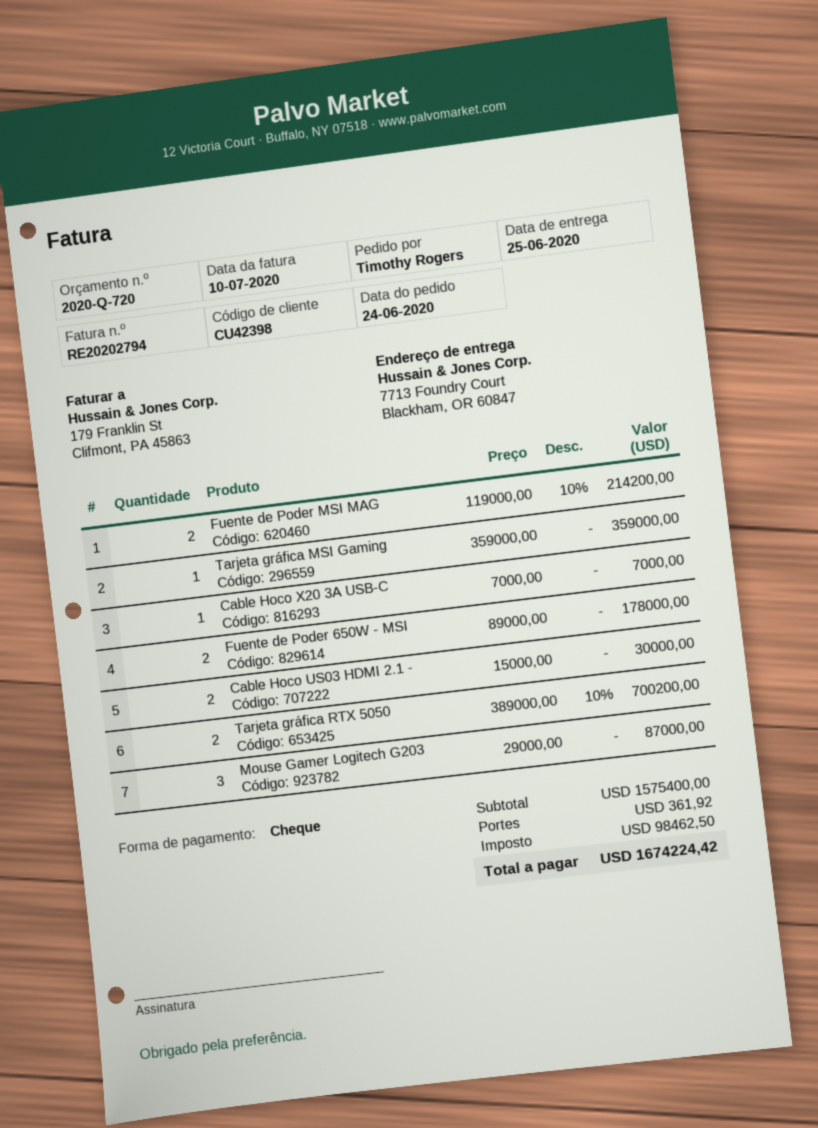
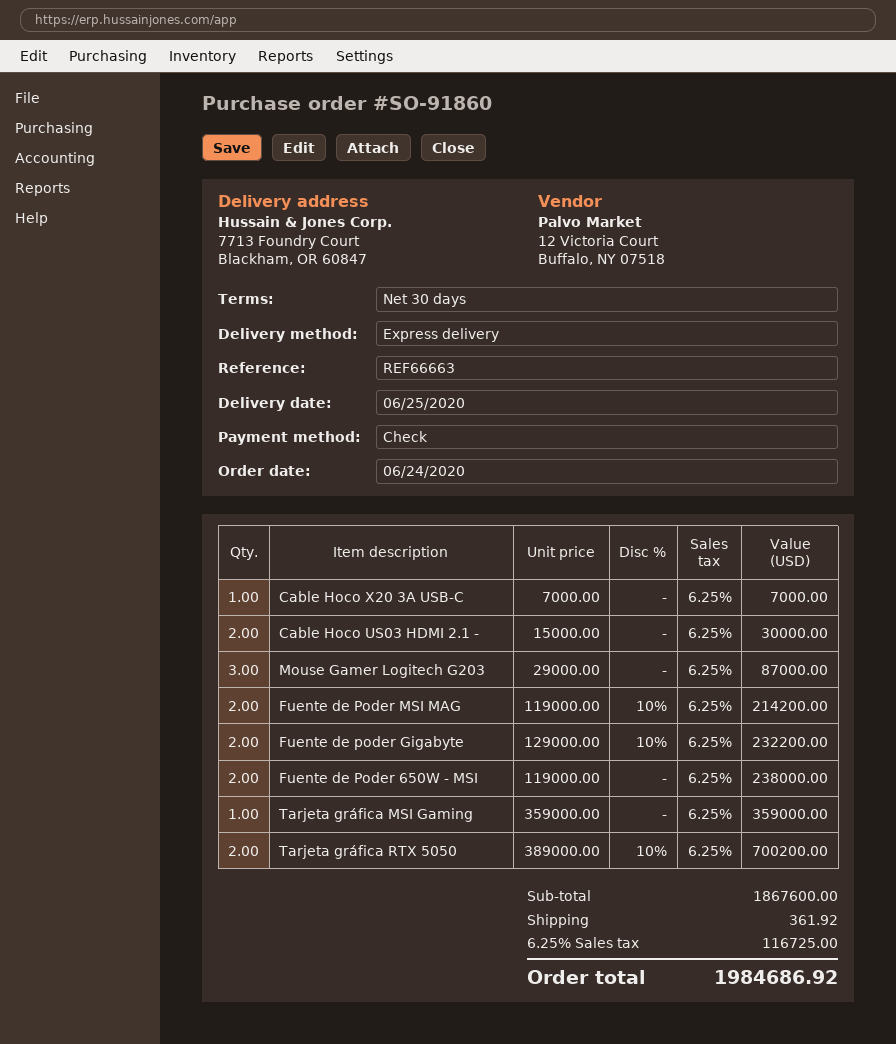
Fuente de Poder 650W - MSI: 2 x 89000.00 = 178000.00 -> 2 x 119000.00 = 238000.00
Fuente de poder Gigabyte: none -> 2 x 129000.00 - 10% = 232200.00
subtotal: 1575400.00 -> 1867600.00
tax: 98462.50 -> 116725.00
total: 1674224.42 -> 1984686.92

